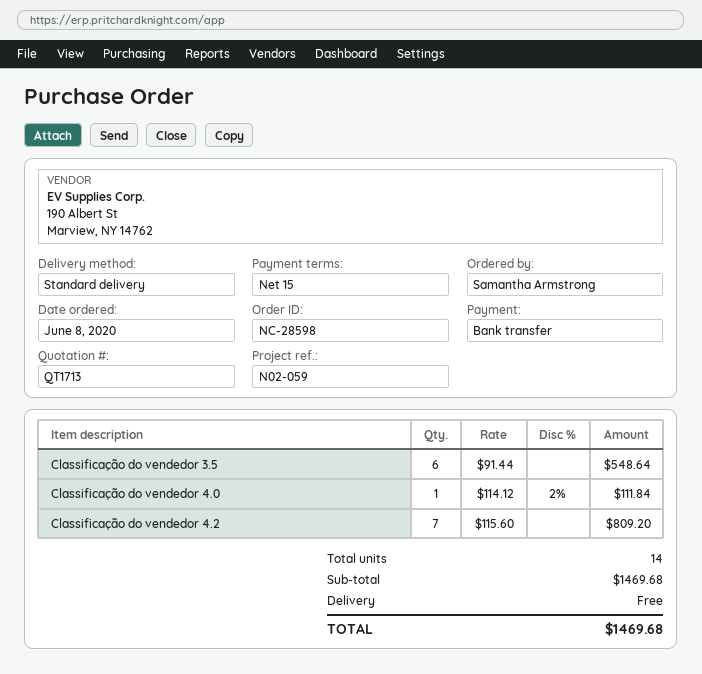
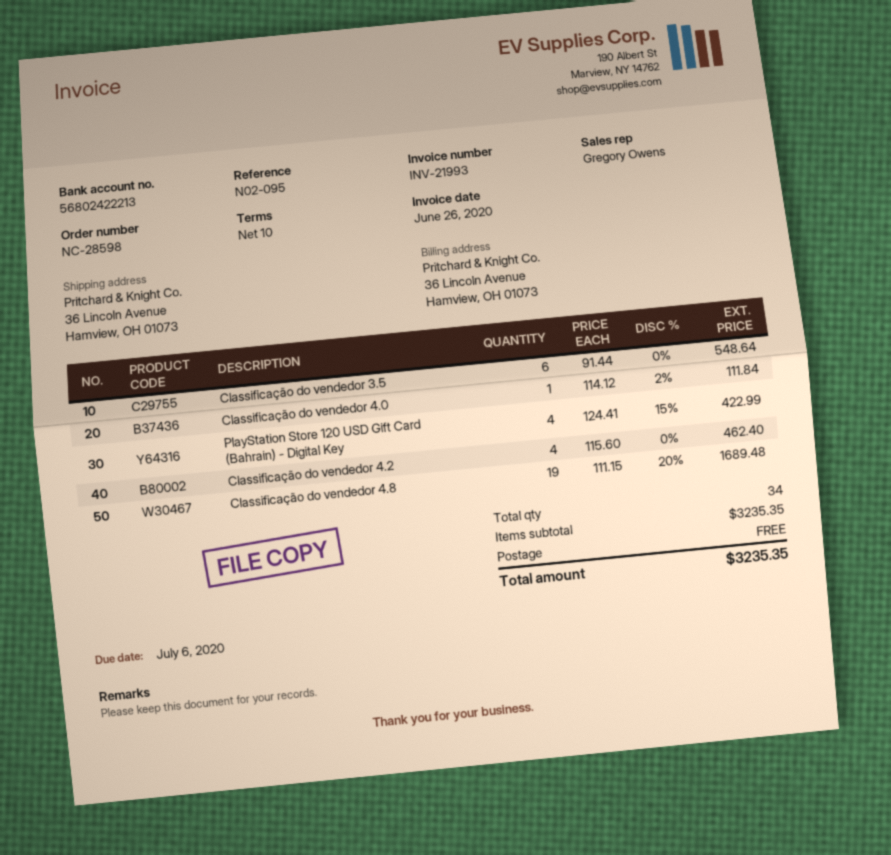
payment terms: 15 days -> 10 days
reference: N02-059 -> N02-095
Classificação do vendedor 4.2: 7 x 115.60 = 809.20 -> 4 x 115.60 = 462.40
PlayStation Store 120 USD Gift Card (Bahrain) - Digital Key: none -> 4 x 124.41 - 15% = 422.99
Classificação do vendedor 4.8: none -> 19 x 111.15 - 20% = 1689.48
total quantity: 14 -> 34
subtotal: 1469.68 -> 3235.35
total: 1469.68 -> 3235.35

